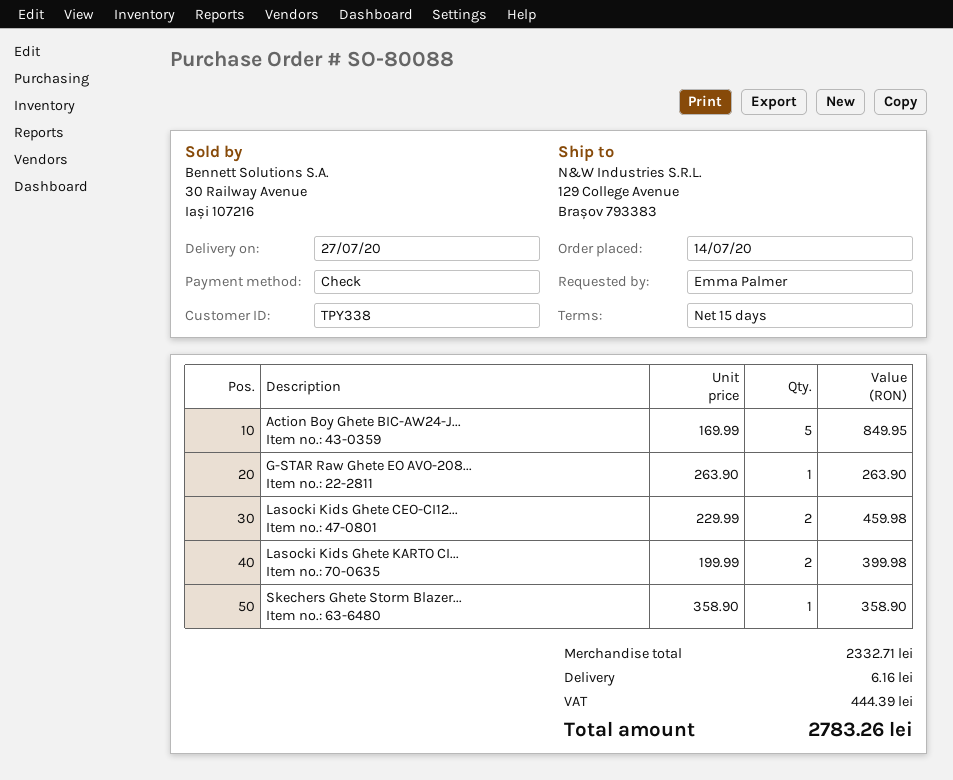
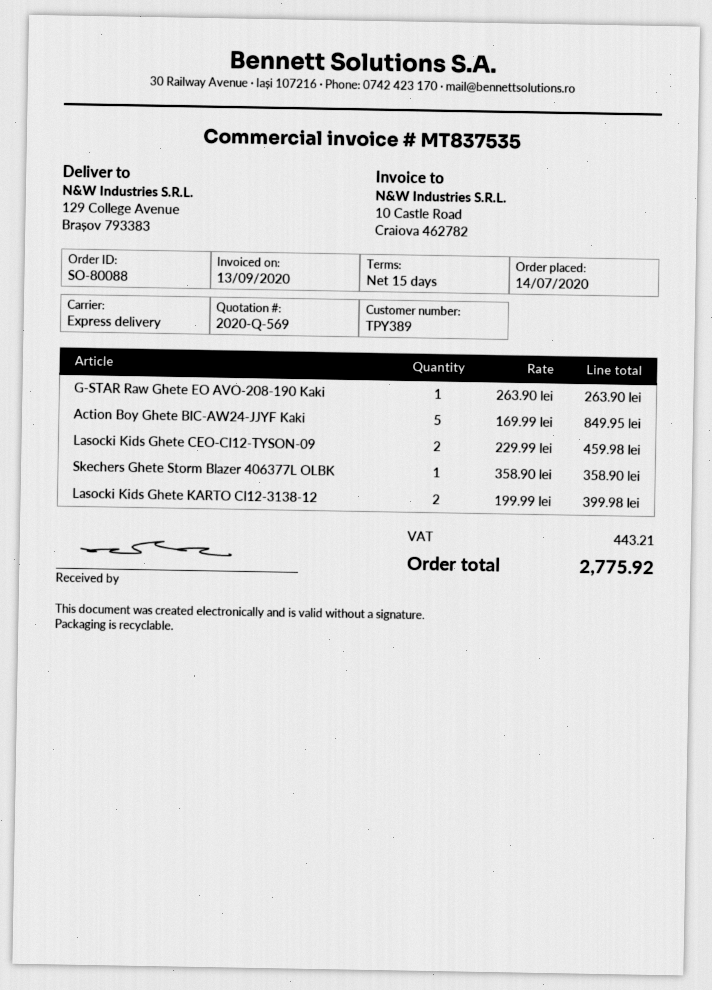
customer number: TPY338 -> TPY389
shipping: 6.16 -> none
tax: 444.39 -> 443.21
total: 2783.26 -> 2775.92

